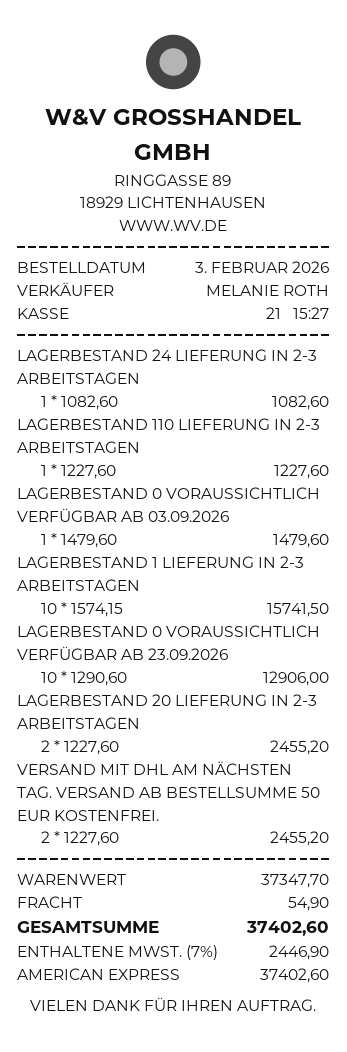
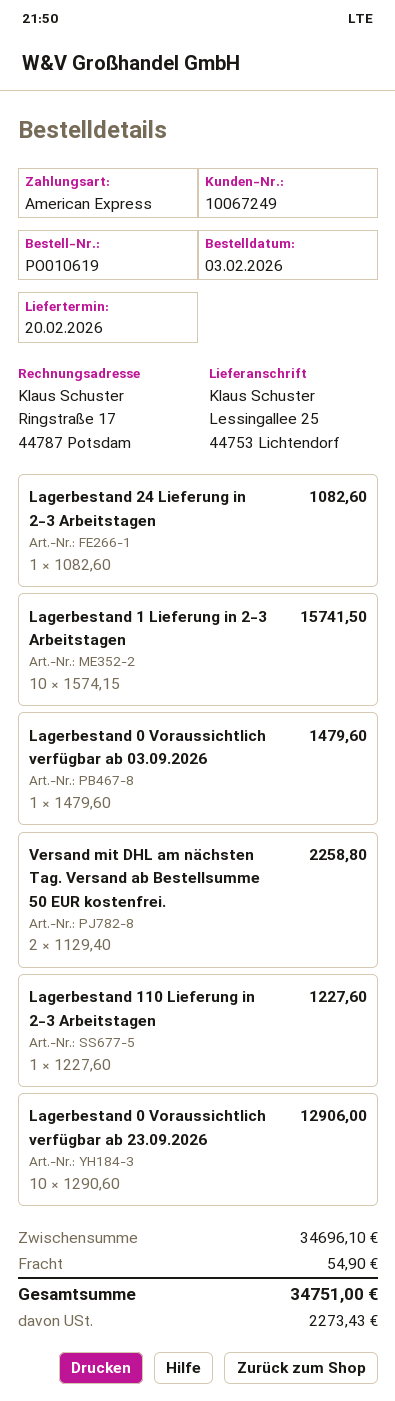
LAGERBESTAND 20 LIEFERUNG IN 2-3 ARBEITSTAGEN: 2 x 1227.60 = 2455.20 -> none
VERSAND MIT DHL AM NÄCHSTEN TAG. VERSAND AB BESTELLSUMME 50 EUR KOSTENFREI.: 2 x 1227.60 = 2455.20 -> 2 x 1129.40 = 2258.80
subtotal: 37347.70 -> 34696.10
tax: 2446.90 -> 2273.43
total: 37402.60 -> 34751.00

